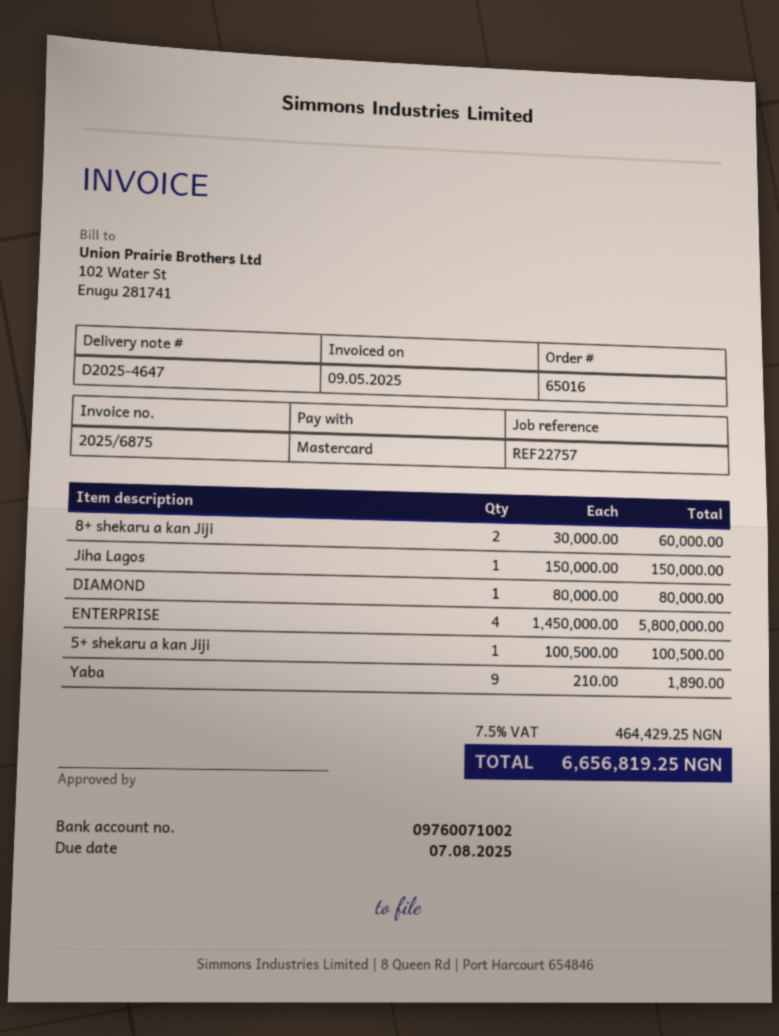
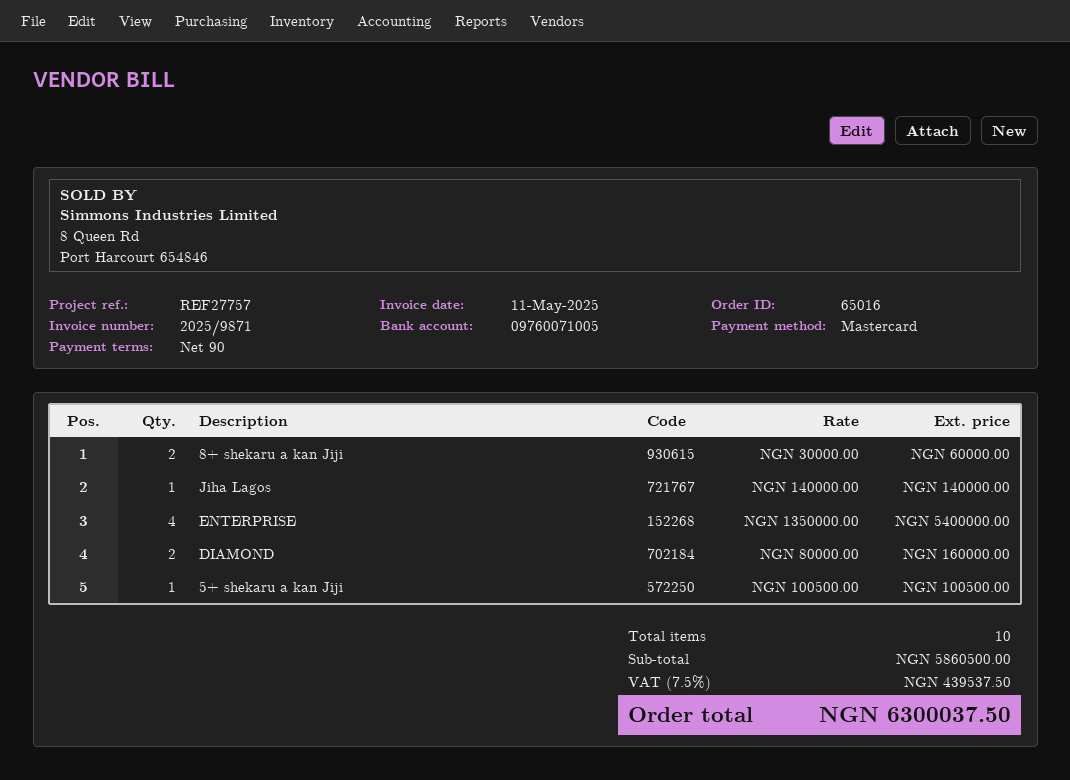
invoice number: 2025/6875 -> 2025/9871
invoice date: 2025-05-09 -> 2025-05-11
reference: REF22757 -> REF27757
bank account: 09760071002 -> 09760071005
Jiha Lagos: 1 x 150000.00 = 150000.00 -> 1 x 140000.00 = 140000.00
DIAMOND: 1 x 80000.00 = 80000.00 -> 2 x 80000.00 = 160000.00
ENTERPRISE: 4 x 1450000.00 = 5800000.00 -> 4 x 1350000.00 = 5400000.00
Yaba: 9 x 210.00 = 1890.00 -> none
tax: 7.5% = 464429.25 -> 7.5% = 439537.50
total: 6656819.25 -> 6300037.50

